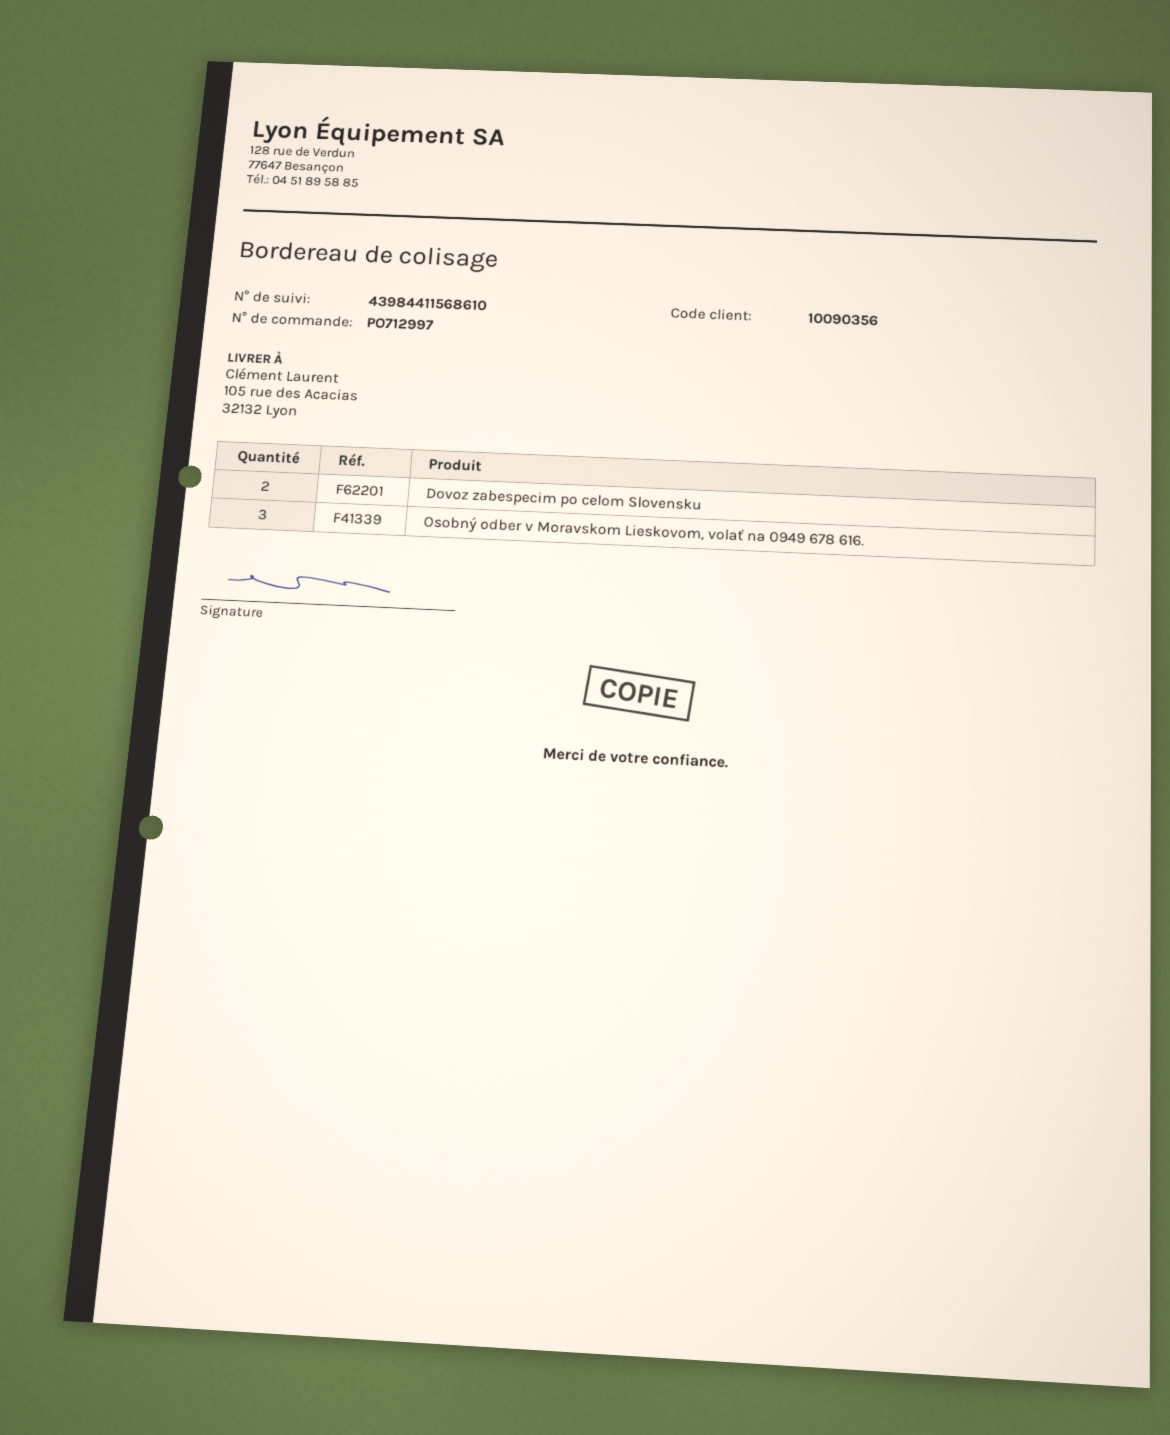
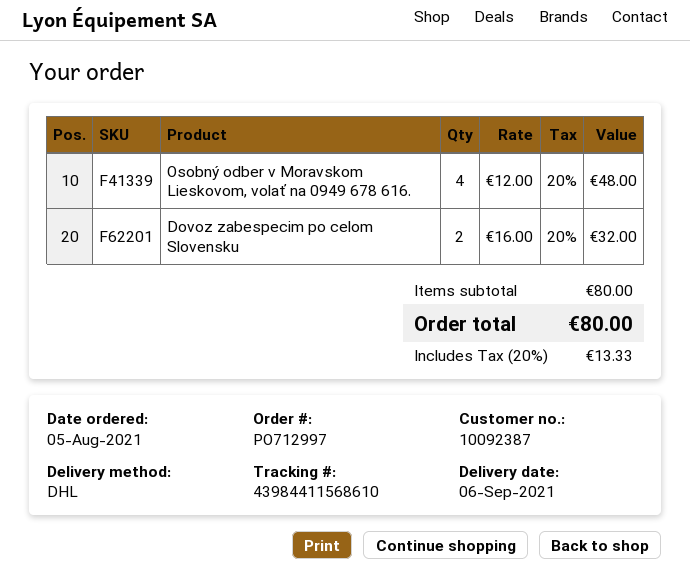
customer number: 10090356 -> 10092387
Osobný odber v Moravskom Lieskovom, volať na 0949 678 616.: 3 -> 4

